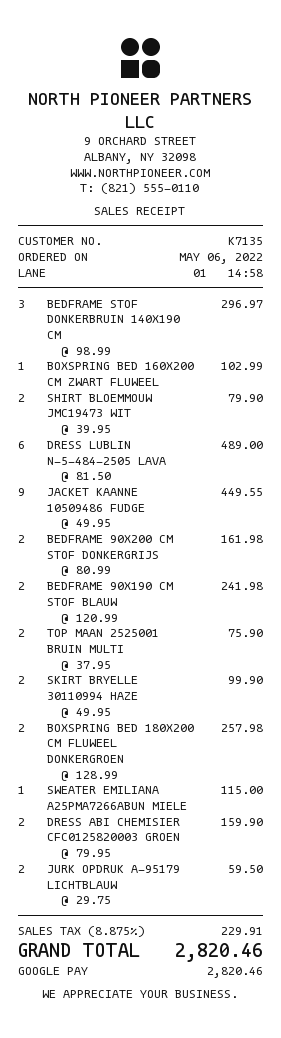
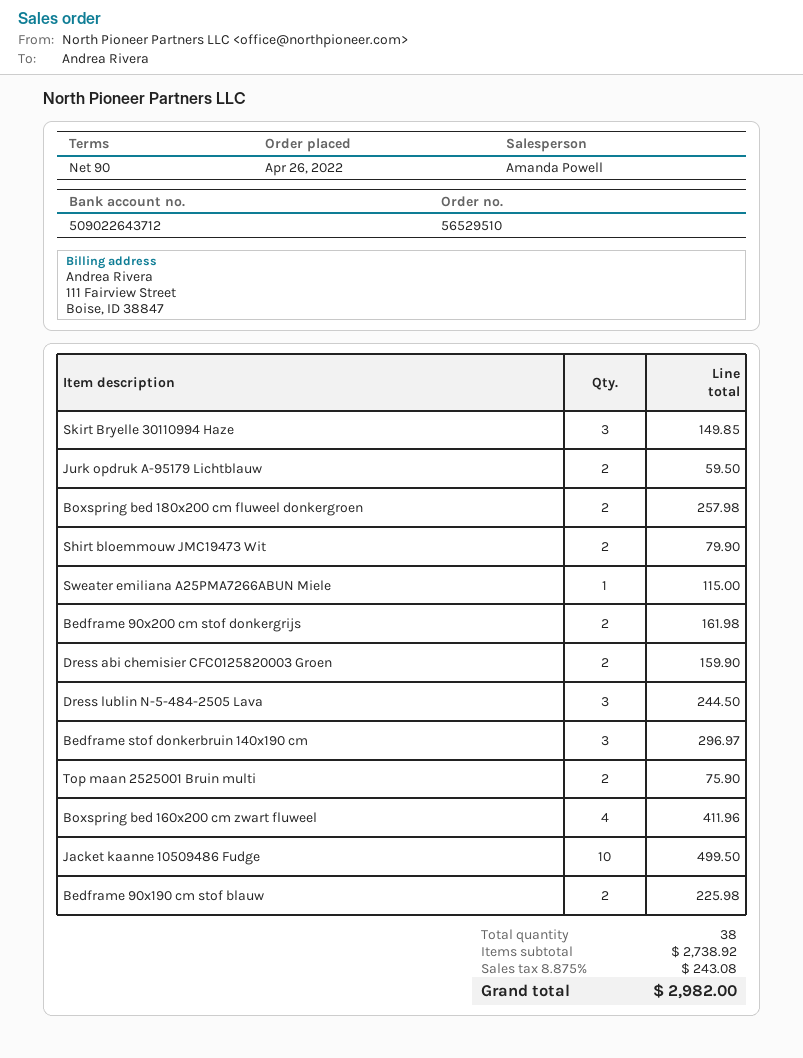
order date: 2022-05-06 -> 2022-04-26
BOXSPRING BED 160X200 CM ZWART FLUWEEL: 1 for 102.99 -> 4 for 411.96
DRESS LUBLIN N-5-484-2505 LAVA: 6 for 489.00 -> 3 for 244.50
JACKET KAANNE 10509486 FUDGE: 9 for 449.55 -> 10 for 499.50
BEDFRAME 90X190 CM STOF BLAUW: 2 for 241.98 -> 2 for 225.98
SKIRT BRYELLE 30110994 HAZE: 2 for 99.90 -> 3 for 149.85
tax: 8.875% = 229.91 -> 8.875% = 243.08
total: 2820.46 -> 2982.00

